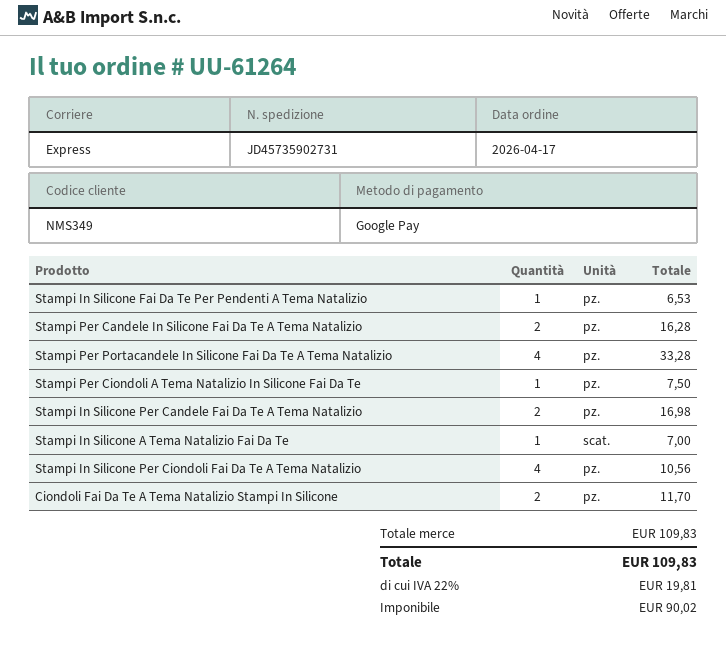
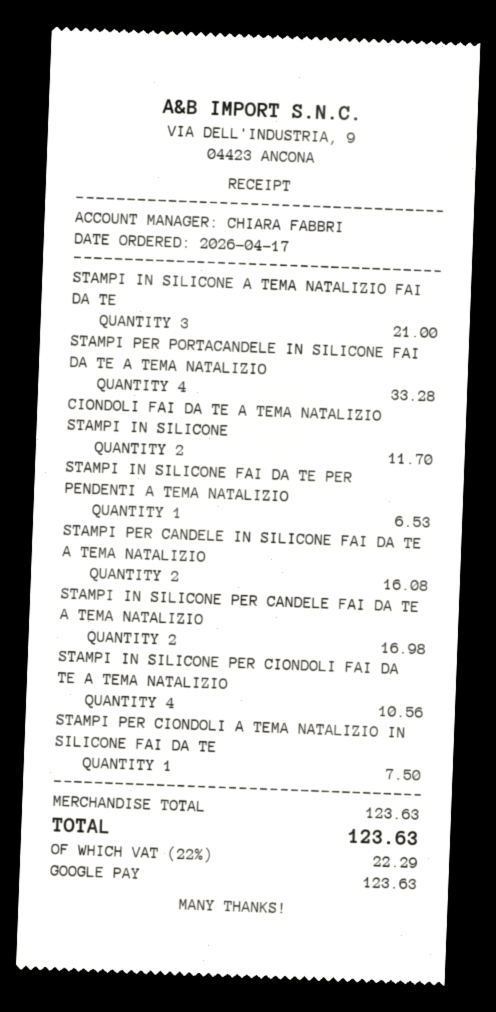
Stampi Per Candele In Silicone Fai Da Te A Tema Natalizio: 2 for 16.28 -> 2 for 16.08
Stampi In Silicone A Tema Natalizio Fai Da Te: 1 for 7.00 -> 3 for 21.00
subtotal: 109.83 -> 123.63
tax: 22% = 19.81 -> 22% = 22.29
total: 109.83 -> 123.63

